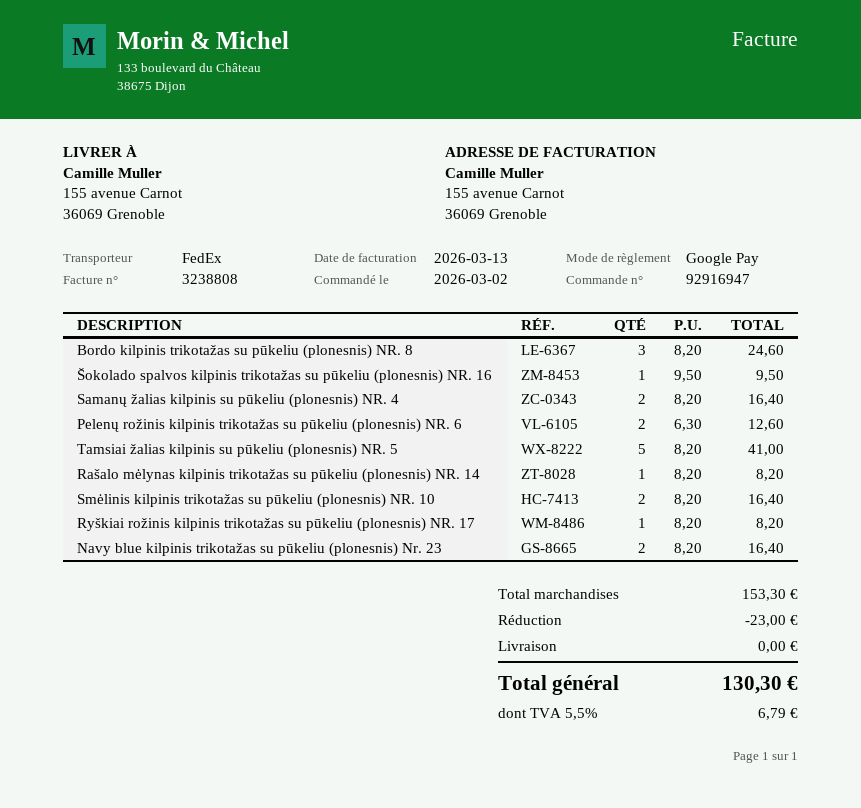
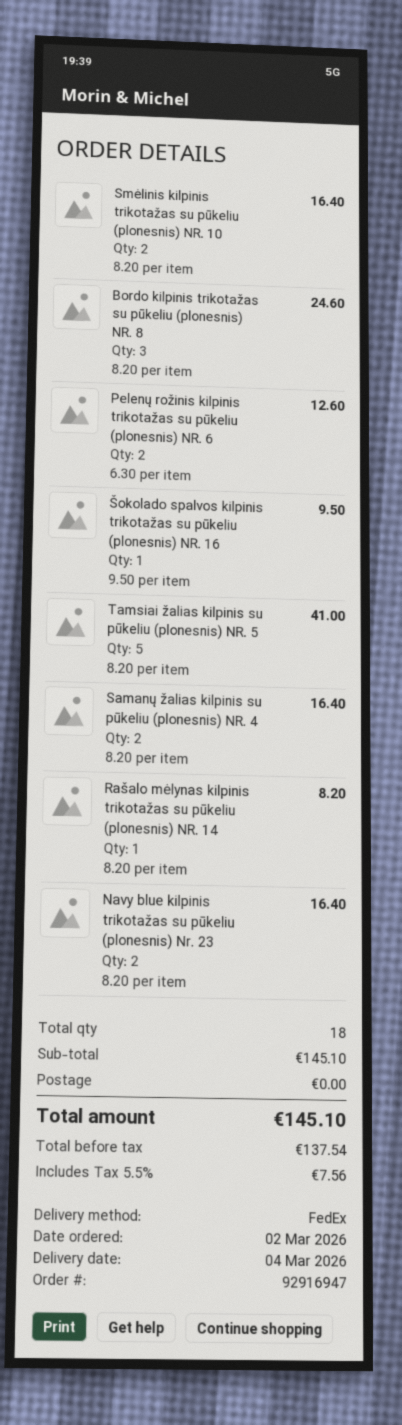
Ryškiai rožinis kilpinis trikotažas su pūkeliu (plonesnis) NR. 17: 1 x 8.20 = 8.20 -> none
subtotal: 153.30 -> 145.10
discount: 23.00 -> none
tax: 5.5% = 6.79 -> 5.5% = 7.56
total: 130.30 -> 145.10

